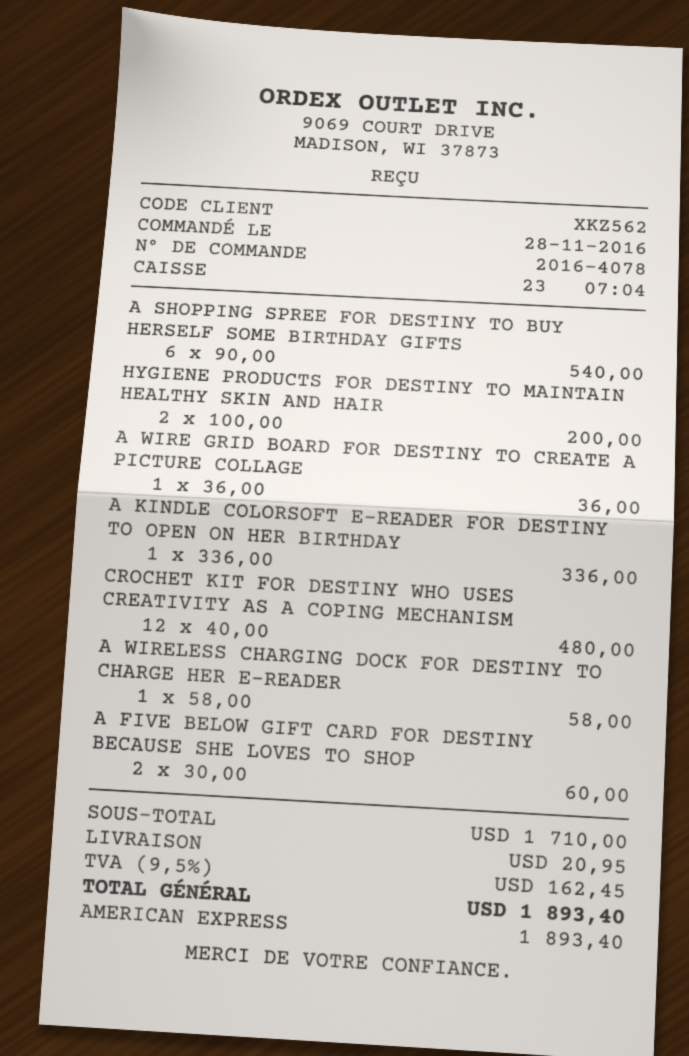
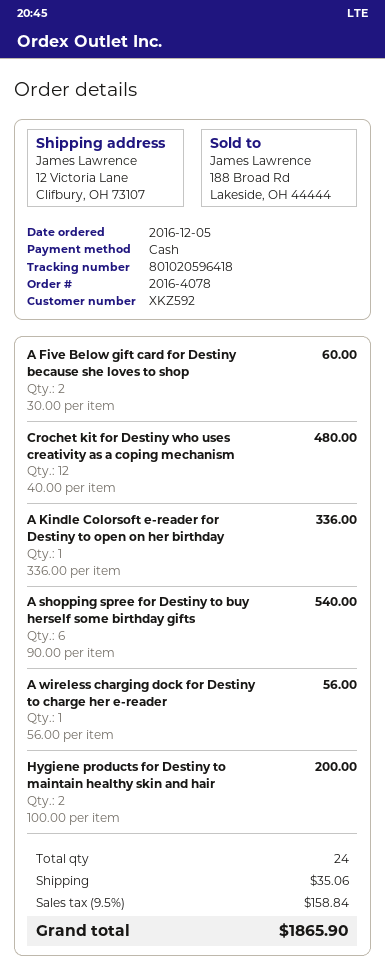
order date: 2016-11-28 -> 2016-12-05
customer number: XKZ562 -> XKZ592
payment method: American Express -> cash
A WIRE GRID BOARD FOR DESTINY TO CREATE A PICTURE COLLAGE: 1 x 36.00 = 36.00 -> none
A WIRELESS CHARGING DOCK FOR DESTINY TO CHARGE HER E-READER: 1 x 58.00 = 58.00 -> 1 x 56.00 = 56.00
shipping: 20.95 -> 35.06
tax: 9.5% = 162.45 -> 9.5% = 158.84
total: 1893.40 -> 1865.90

